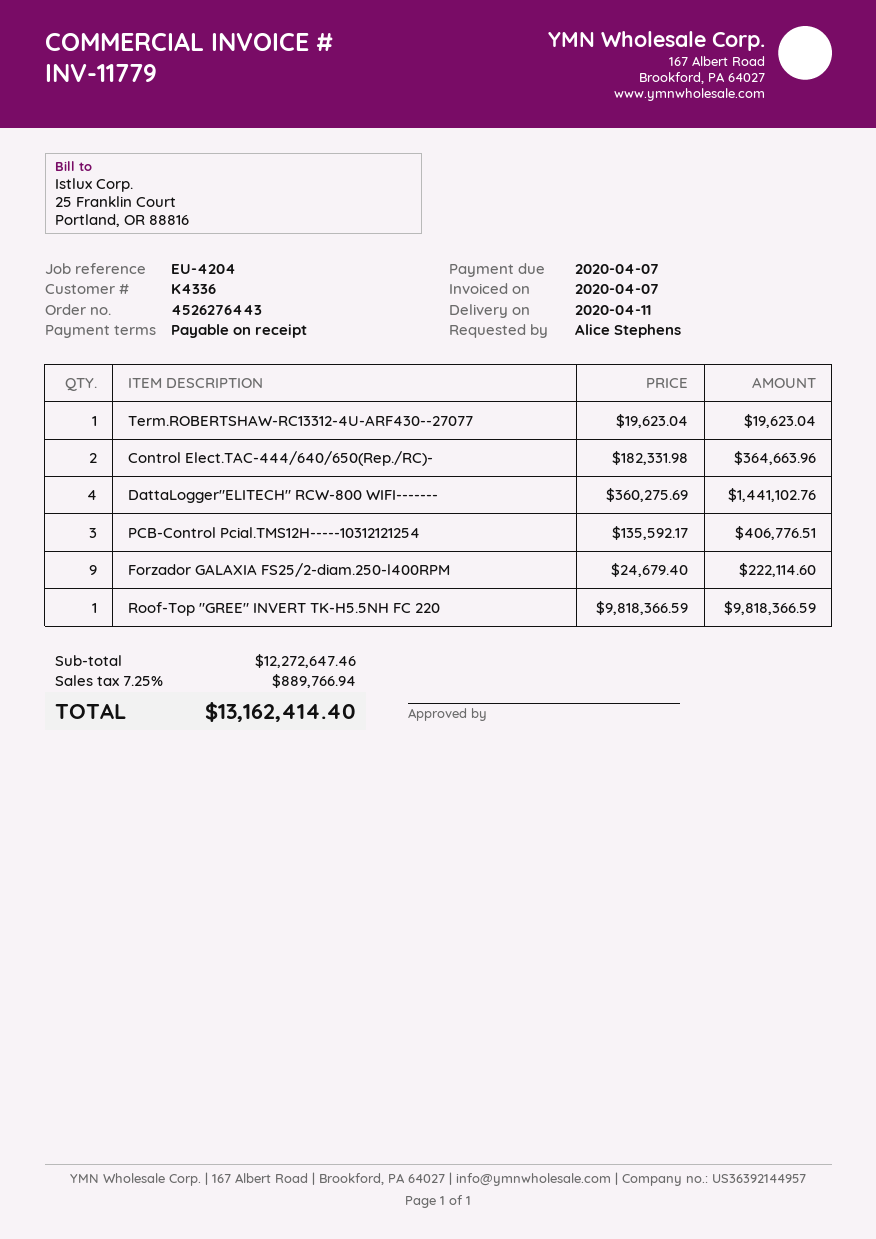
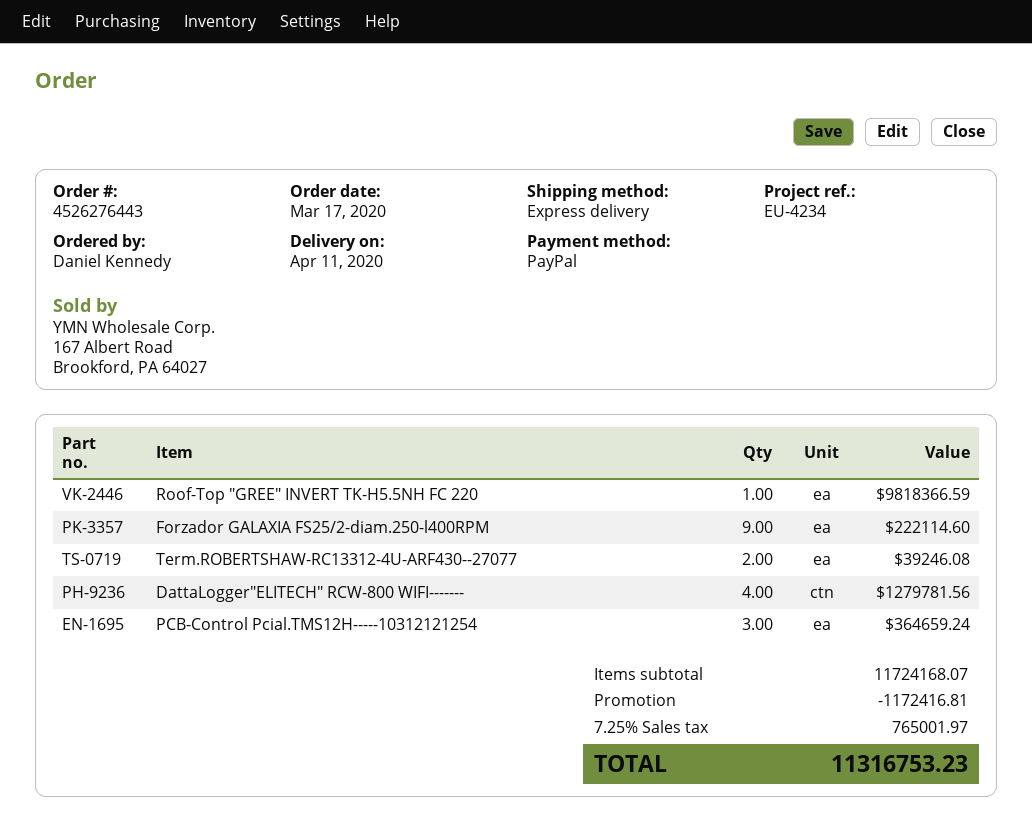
reference: EU-4204 -> EU-4234
ordered by: Alice Stephens -> Daniel Kennedy
Term.ROBERTSHAW-RC13312-4U-ARF430--27077: 1 for 19623.04 -> 2 for 39246.08
Control Elect.TAC-444/640/650(Rep./RC)-: 2 for 364663.96 -> none
DattaLogger"ELITECH" RCW-800 WIFI-------: 4 for 1441102.76 -> 4 for 1279781.56
PCB-Control Pcial.TMS12H-----10312121254: 3 for 406776.51 -> 3 for 364659.24
subtotal: 12272647.46 -> 11724168.07
discount: none -> 1172416.81
tax: 7.25% = 889766.94 -> 7.25% = 765001.97
total: 13162414.40 -> 11316753.23

